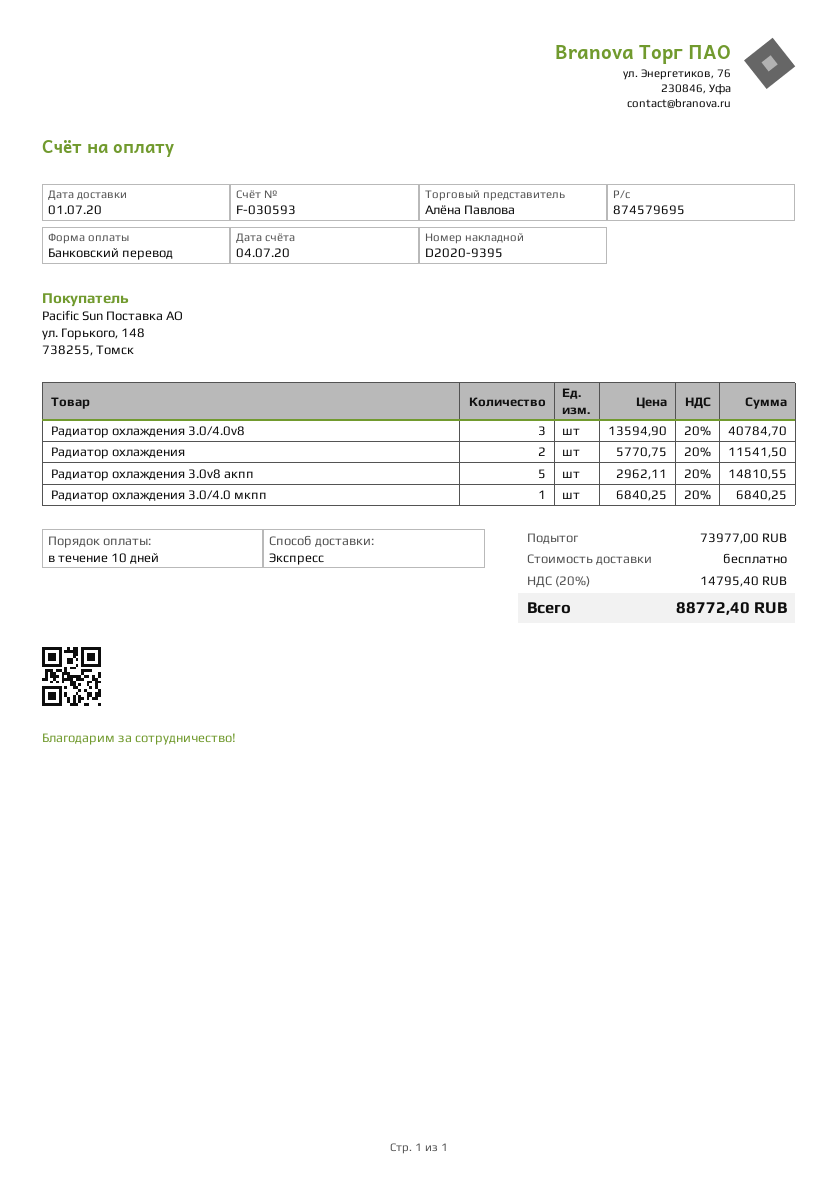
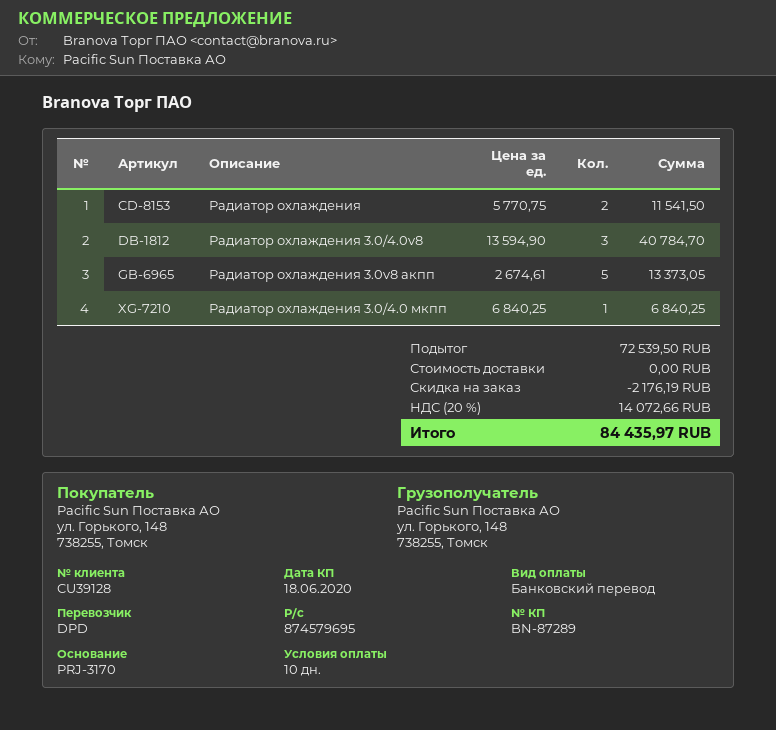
shipping method: express -> DPD
Радиатор охлаждения 3.0v8 акпп: 5 x 2962.11 = 14810.55 -> 5 x 2674.61 = 13373.05
subtotal: 73977.00 -> 72539.50
discount: none -> 2176.19
tax: 20% = 14795.40 -> 20% = 14072.66
total: 88772.40 -> 84435.97

